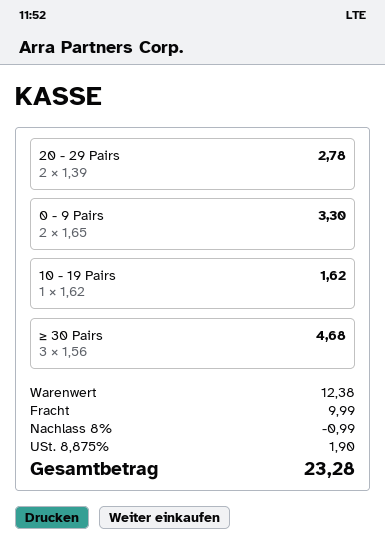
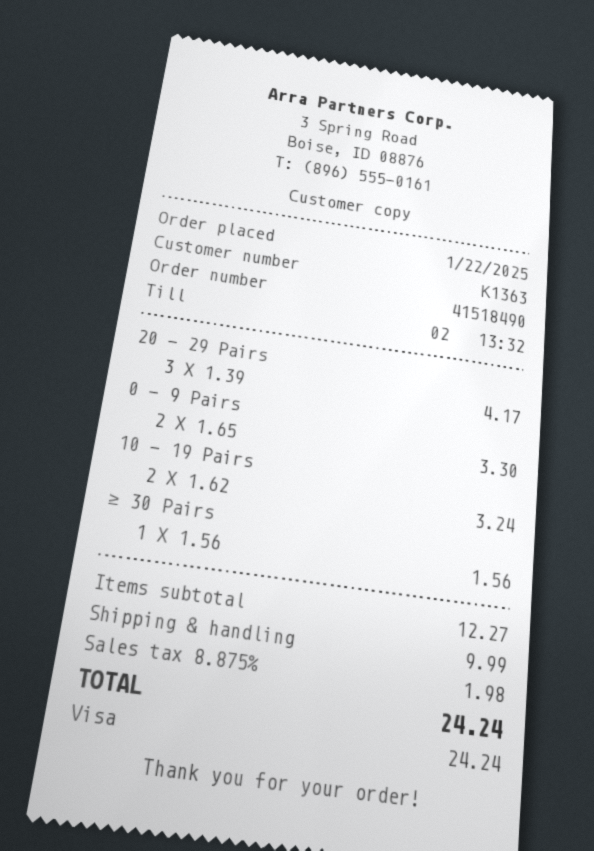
20 - 29 Pairs: 2 x 1.39 = 2.78 -> 3 x 1.39 = 4.17
10 - 19 Pairs: 1 x 1.62 = 1.62 -> 2 x 1.62 = 3.24
≥ 30 Pairs: 3 x 1.56 = 4.68 -> 1 x 1.56 = 1.56
subtotal: 12.38 -> 12.27
discount: 8% = 0.99 -> none
tax: 8.875% = 1.90 -> 8.875% = 1.98
total: 23.28 -> 24.24

